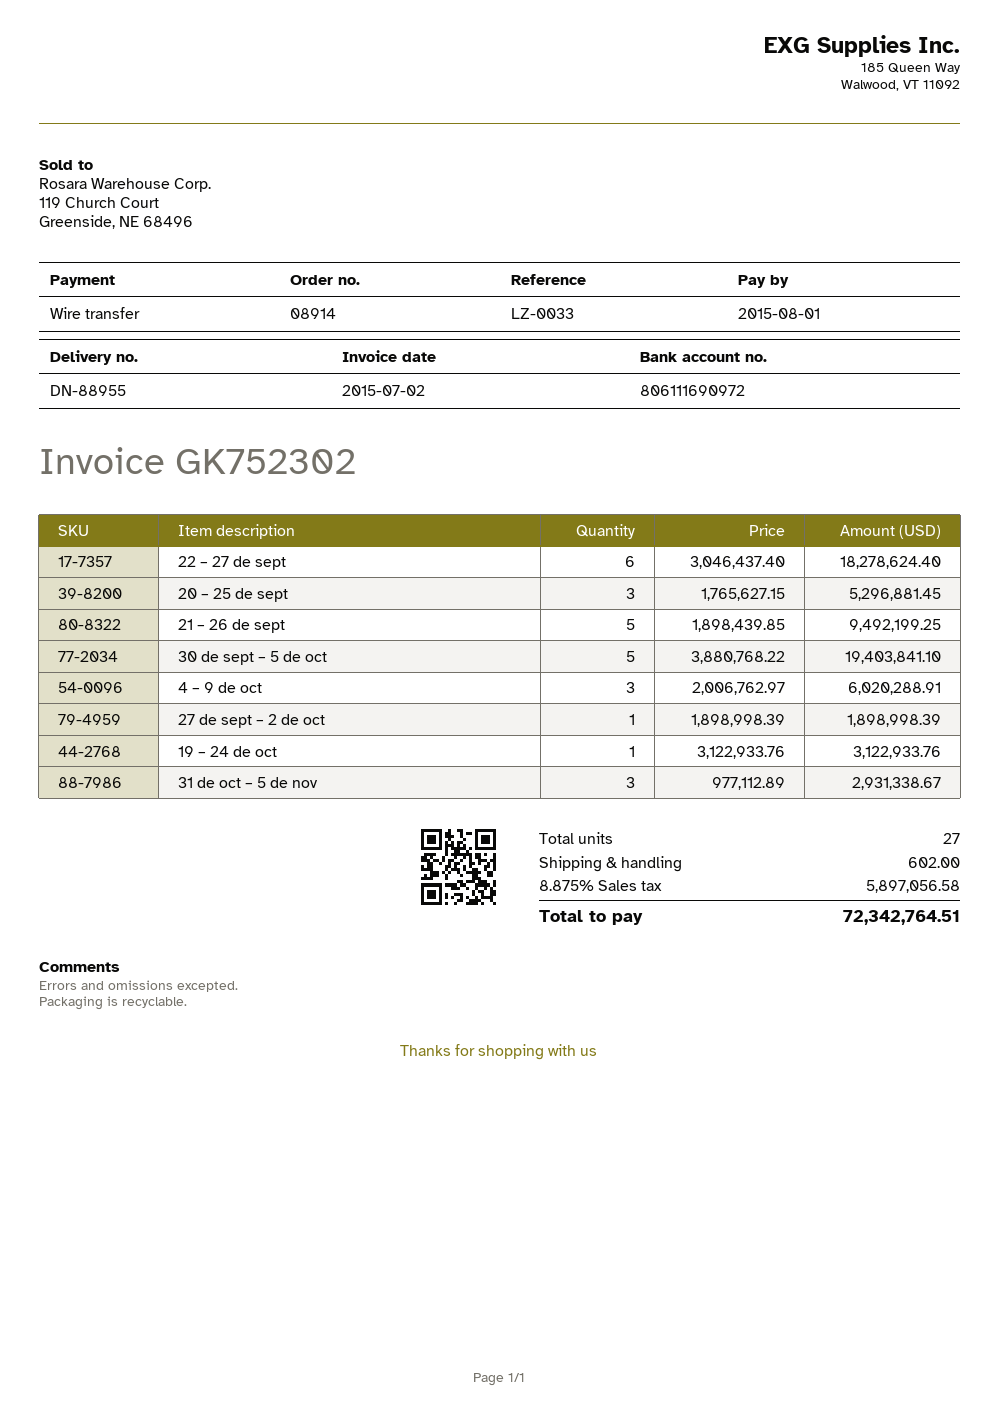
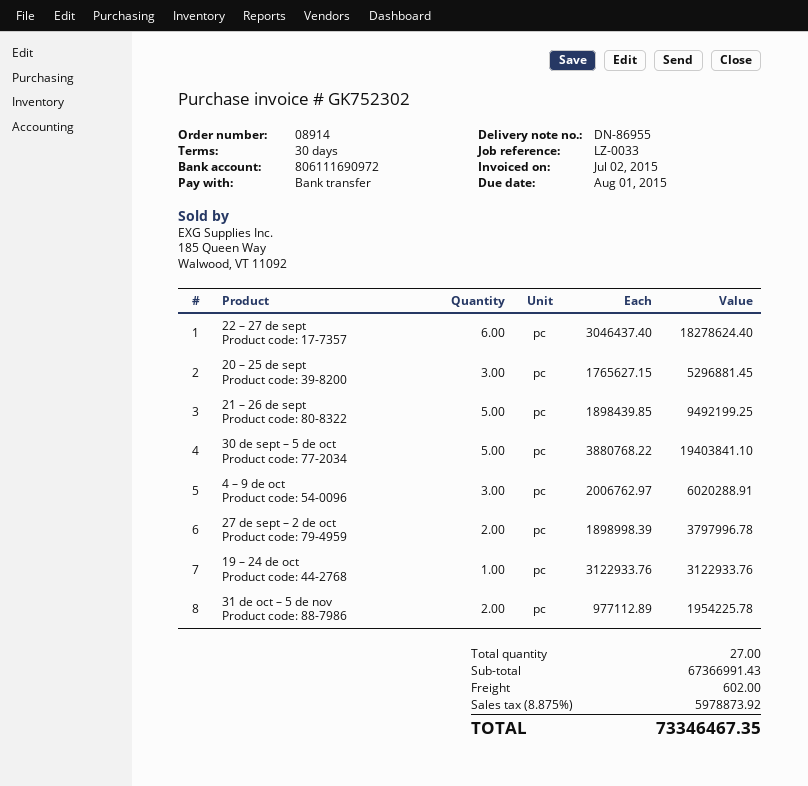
delivery note number: DN-88955 -> DN-86955
27 de sept – 2 de oct: 1 x 1898998.39 = 1898998.39 -> 2 x 1898998.39 = 3797996.78
31 de oct – 5 de nov: 3 x 977112.89 = 2931338.67 -> 2 x 977112.89 = 1954225.78
tax: 8.875% = 5897056.58 -> 8.875% = 5978873.92
total: 72342764.51 -> 73346467.35

